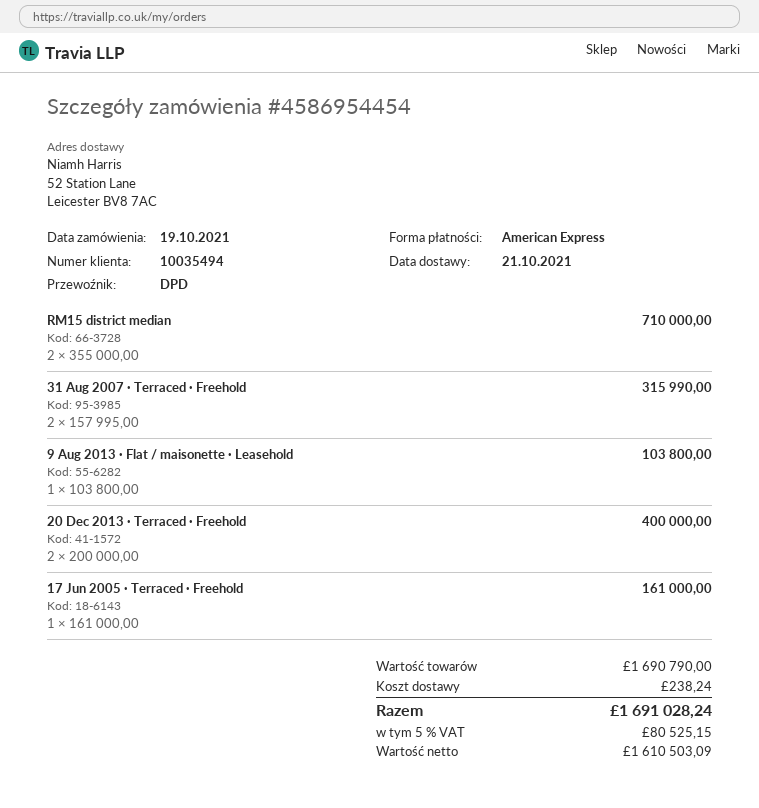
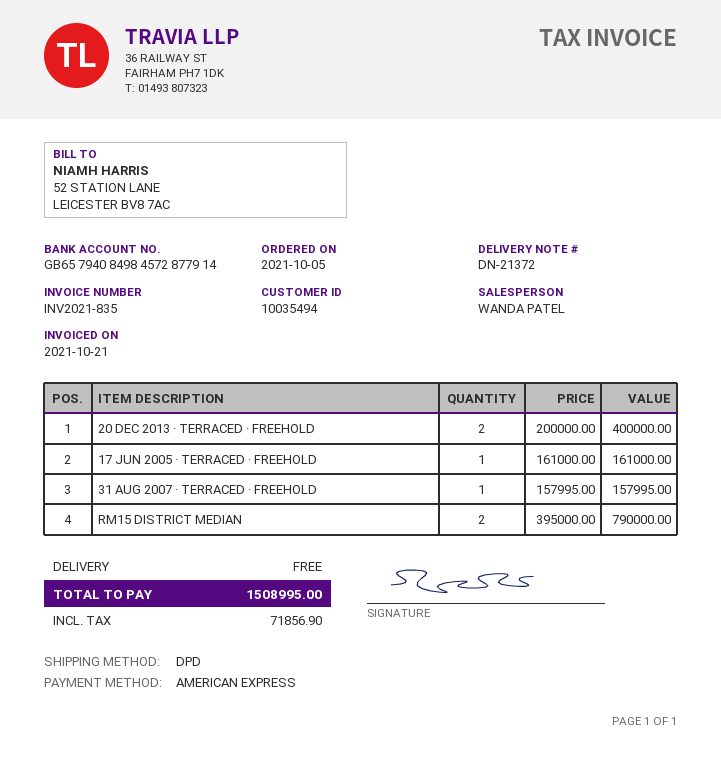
order date: 2021-10-19 -> 2021-10-05
RM15 district median: 2 x 355000.00 = 710000.00 -> 2 x 395000.00 = 790000.00
31 Aug 2007 · Terraced · Freehold: 2 x 157995.00 = 315990.00 -> 1 x 157995.00 = 157995.00
9 Aug 2013 · Flat / maisonette · Leasehold: 1 x 103800.00 = 103800.00 -> none
shipping: 238.24 -> 0.00
tax: 80525.15 -> 71856.90
total: 1691028.24 -> 1508995.00

